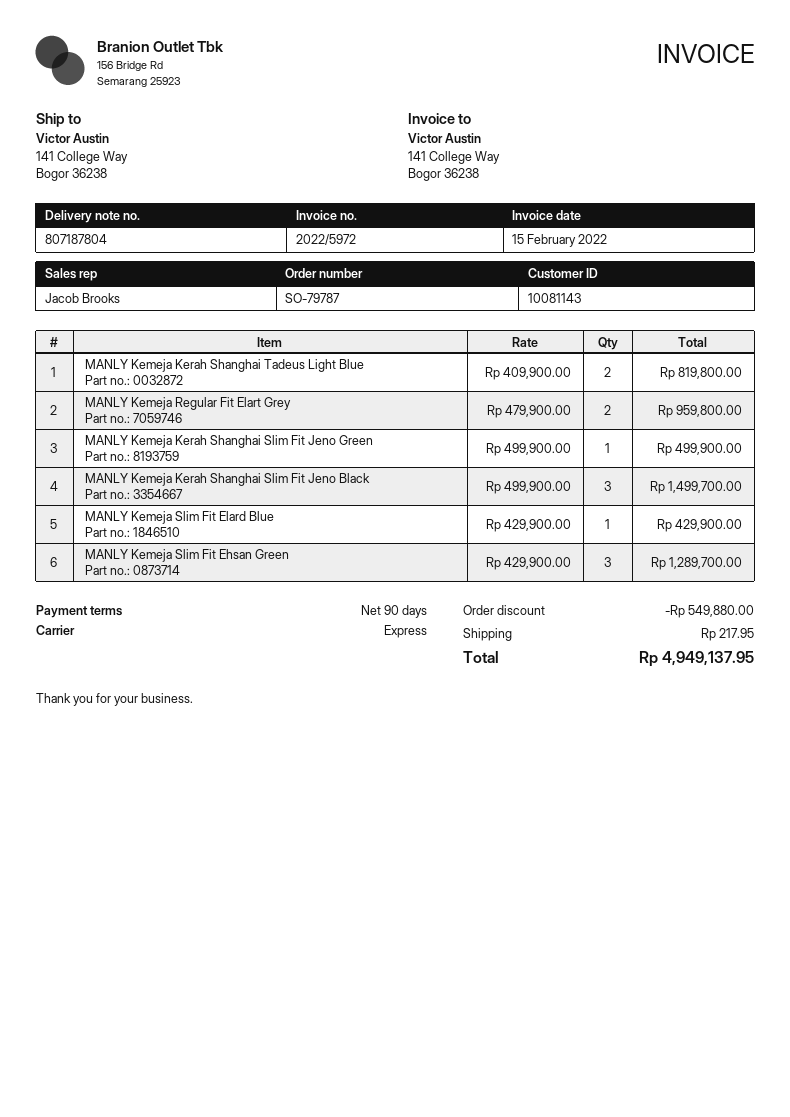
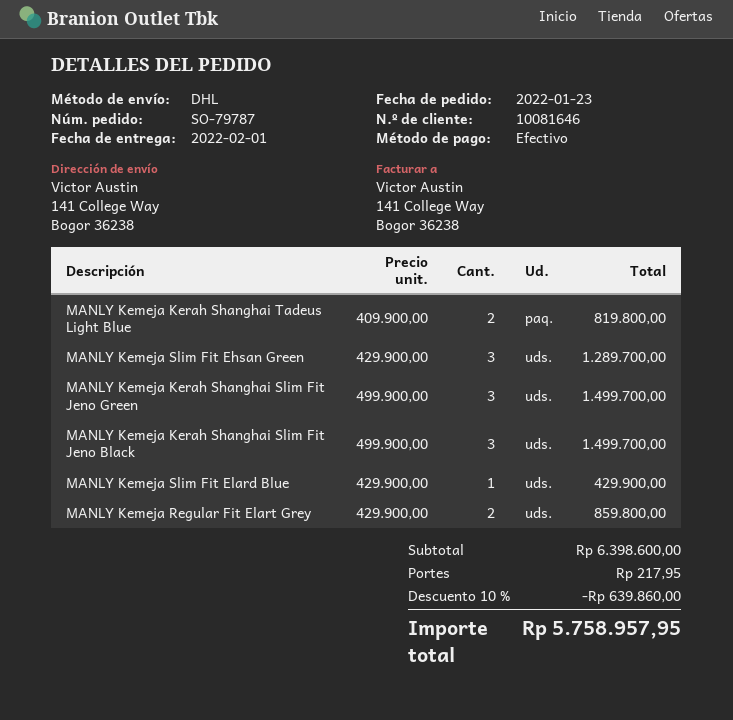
customer number: 10081143 -> 10081646
shipping method: express -> DHL
MANLY Kemeja Regular Fit Elart Grey: 2 x 479900.00 = 959800.00 -> 2 x 429900.00 = 859800.00
MANLY Kemeja Kerah Shanghai Slim Fit Jeno Green: 1 x 499900.00 = 499900.00 -> 3 x 499900.00 = 1499700.00
discount: 549880.00 -> 639860.00
total: 4949137.95 -> 5758957.95

